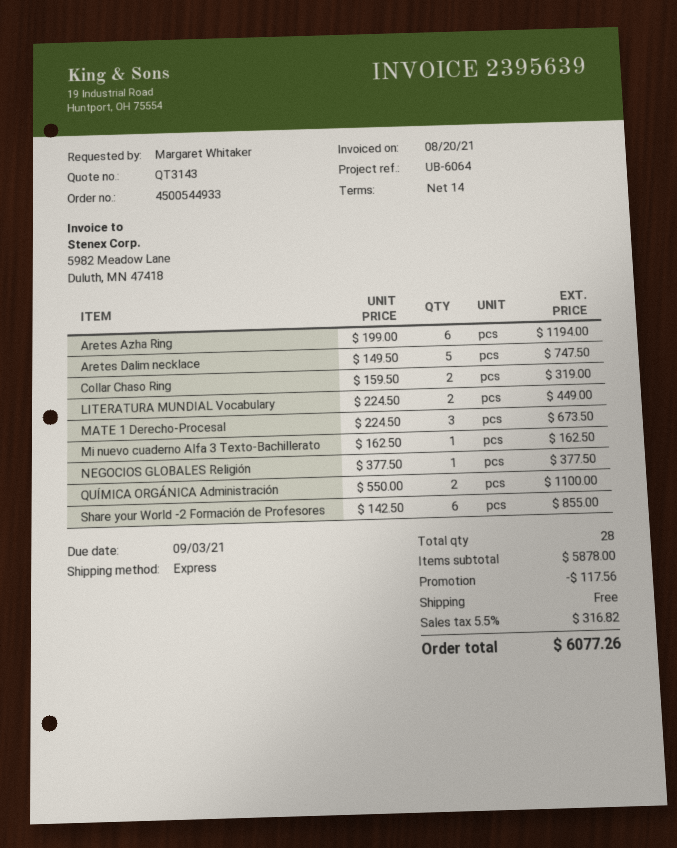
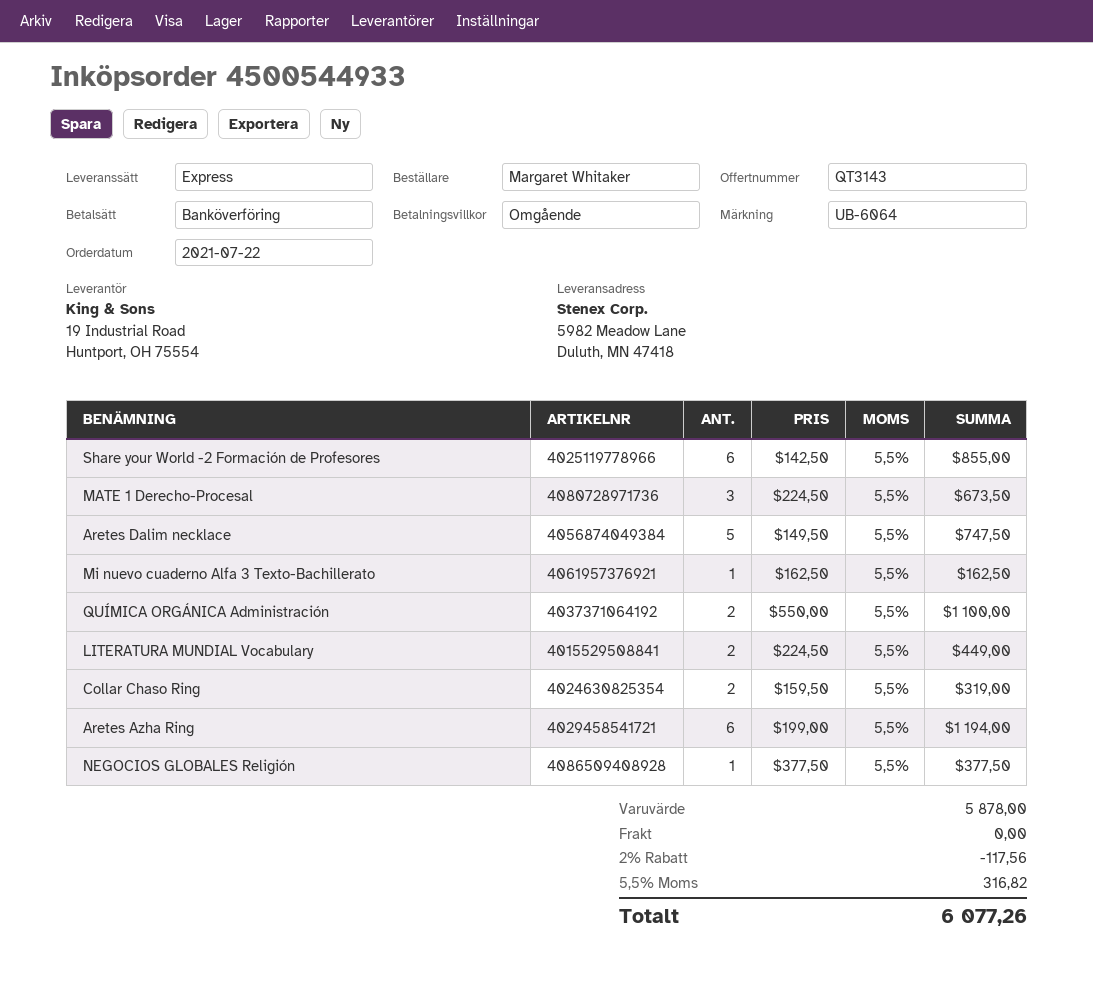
payment terms: 14 days -> on receipt

